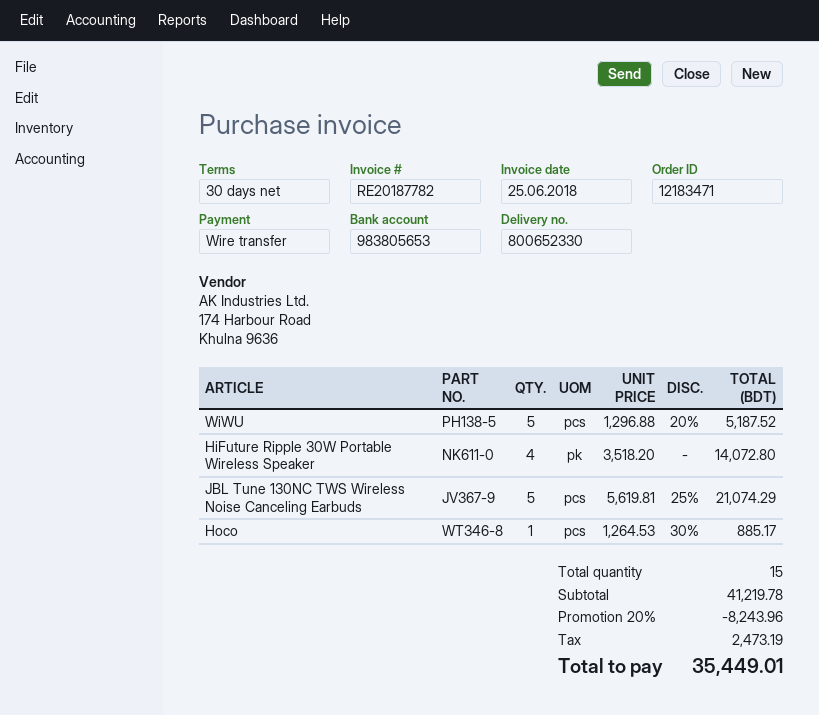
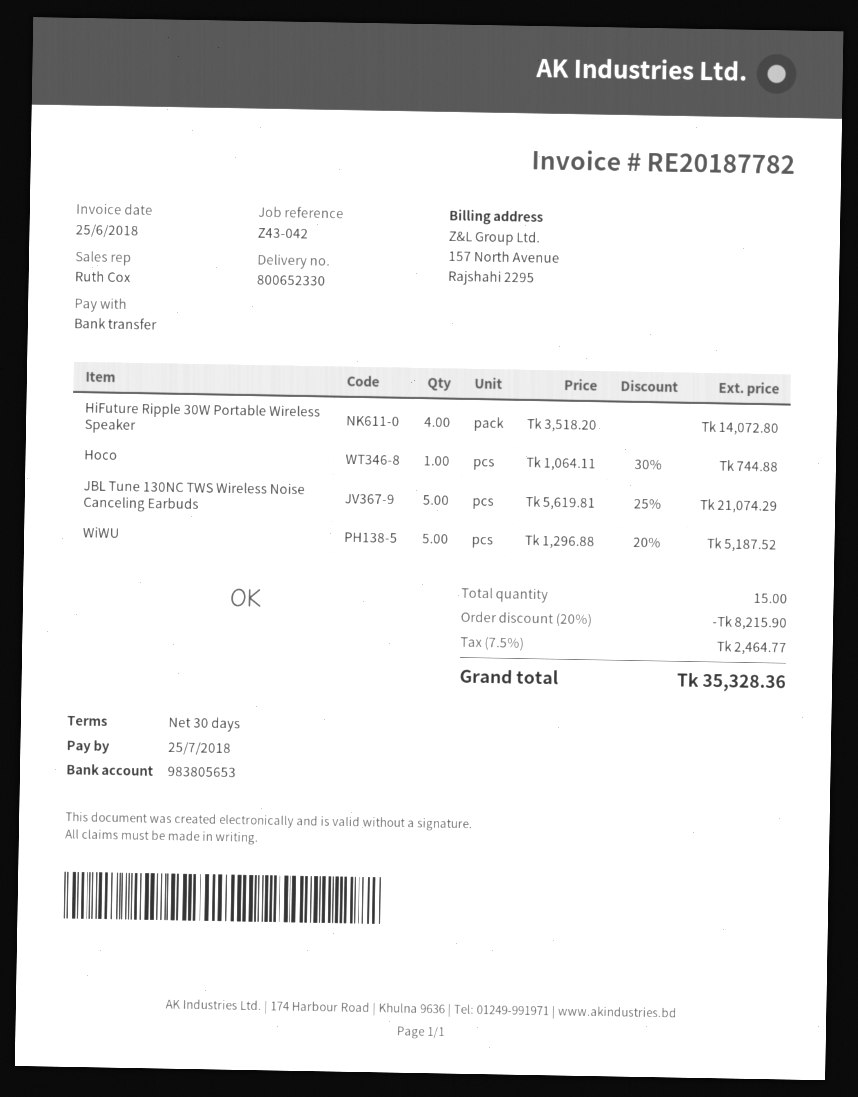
Hoco: 1 x 1264.53 - 30% = 885.17 -> 1 x 1064.11 - 30% = 744.88
discount: 20% = 8243.96 -> 20% = 8215.90
tax: 2473.19 -> 2464.77
total: 35449.01 -> 35328.36

